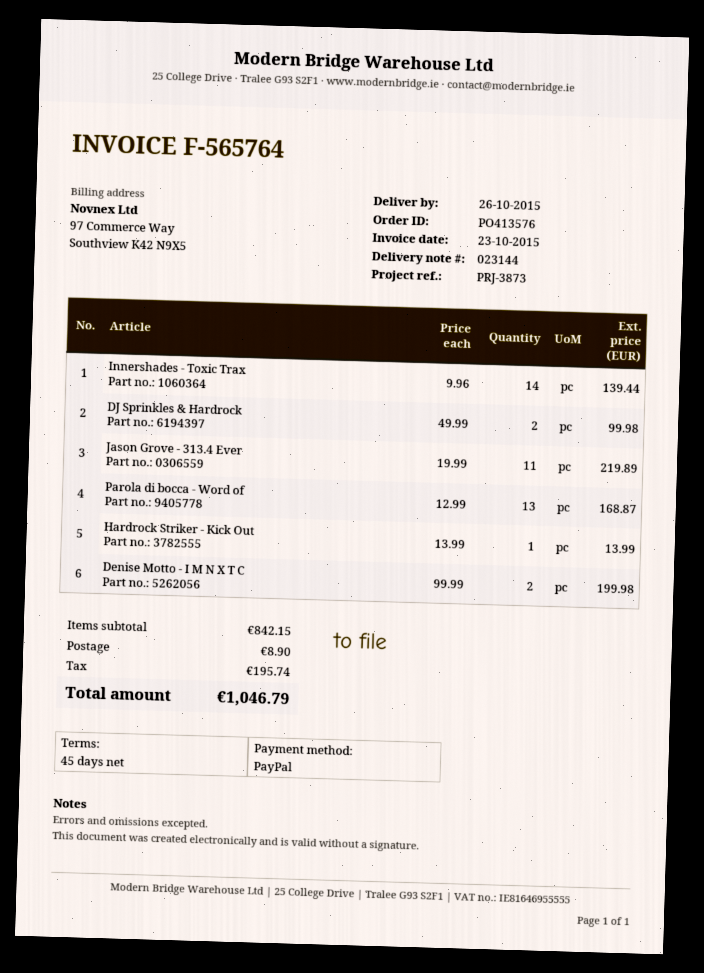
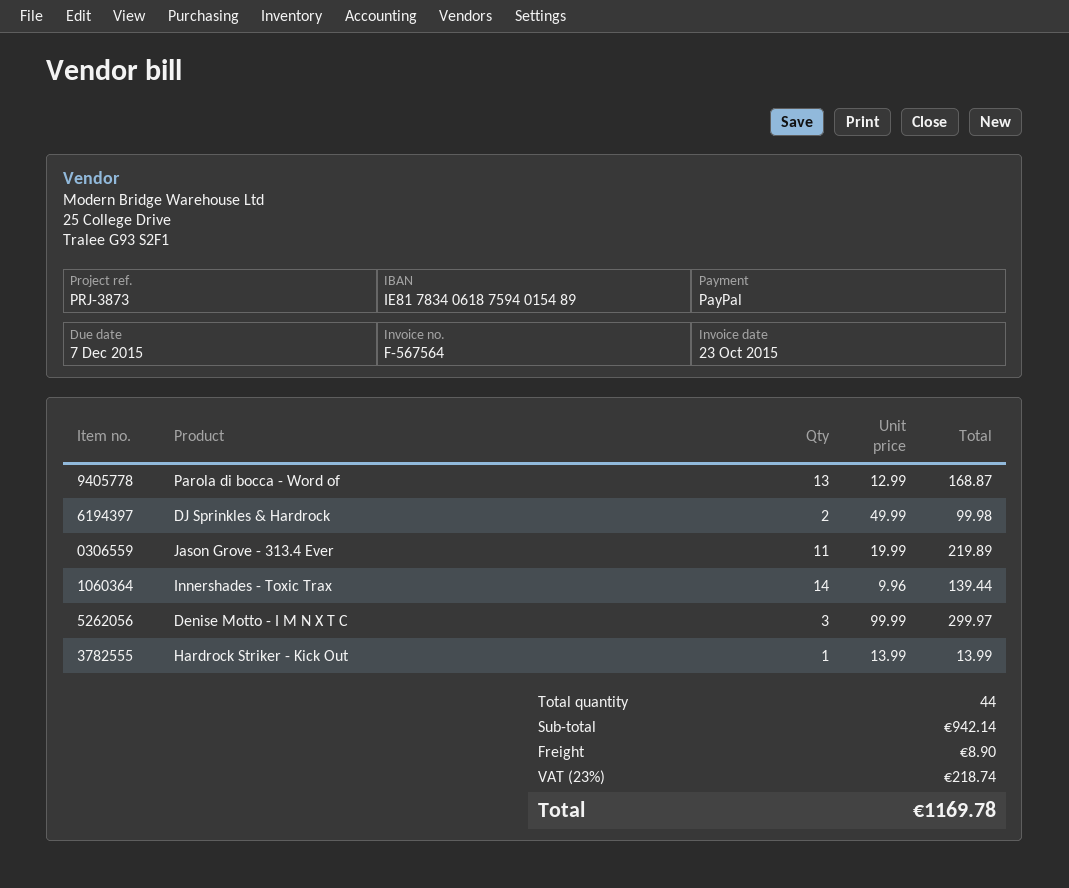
invoice number: F-565764 -> F-567564
Denise Motto - I M N X T C: 2 x 99.99 = 199.98 -> 3 x 99.99 = 299.97
subtotal: 842.15 -> 942.14
tax: 195.74 -> 218.74
total: 1046.79 -> 1169.78

